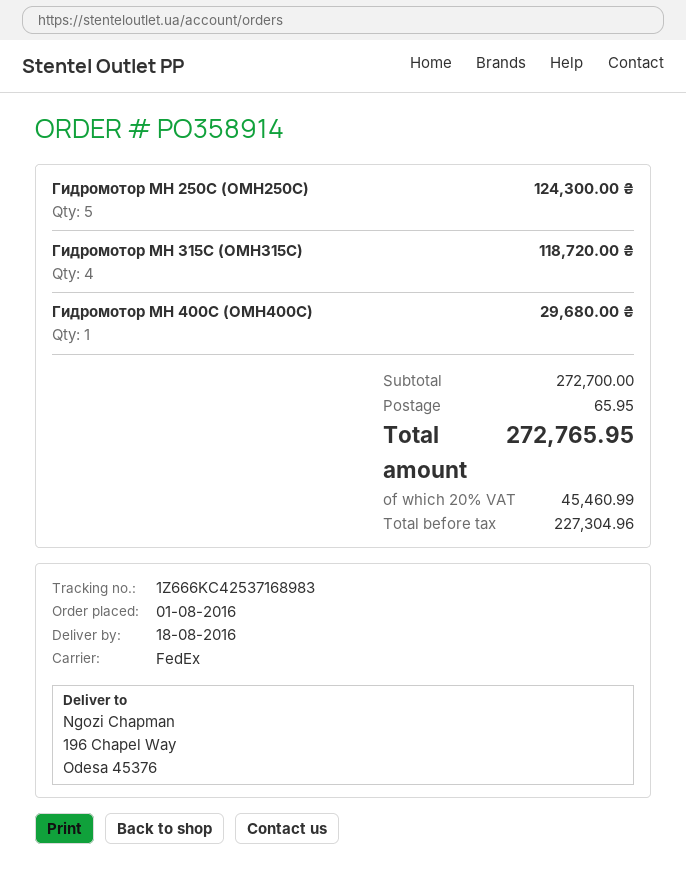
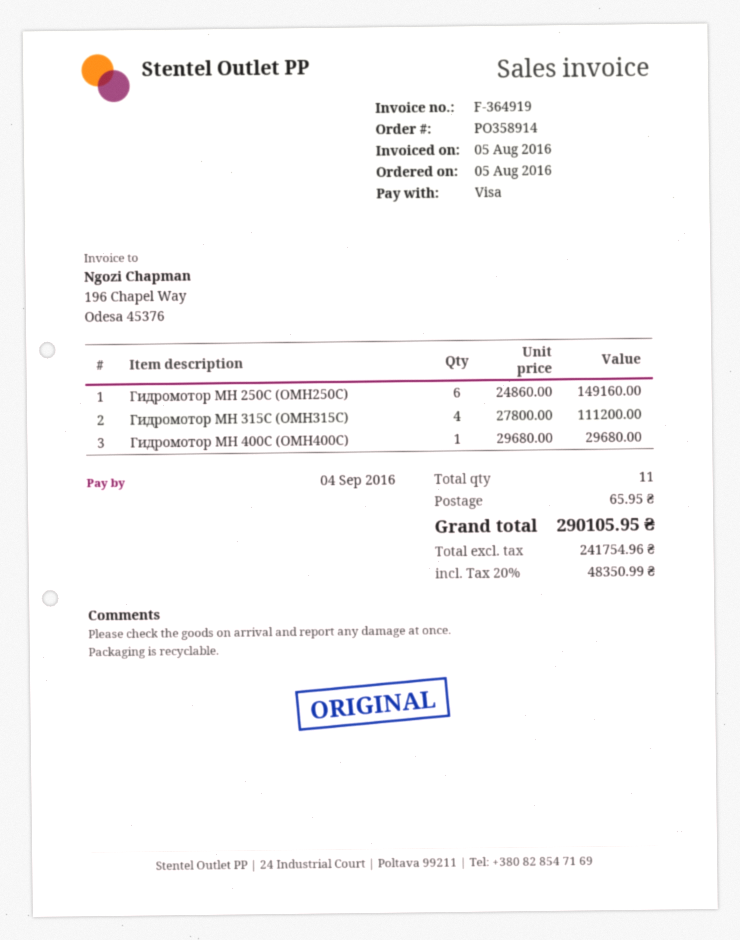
order date: 2016-08-01 -> 2016-08-05
Гидромотор MH 250C (OMH250C): 5 for 124300.00 -> 6 for 149160.00
Гидромотор MH 315C (OMH315C): 4 for 118720.00 -> 4 for 111200.00
net: 227304.96 -> 241754.96
tax: 20% = 45460.99 -> 20% = 48350.99
total: 272765.95 -> 290105.95

